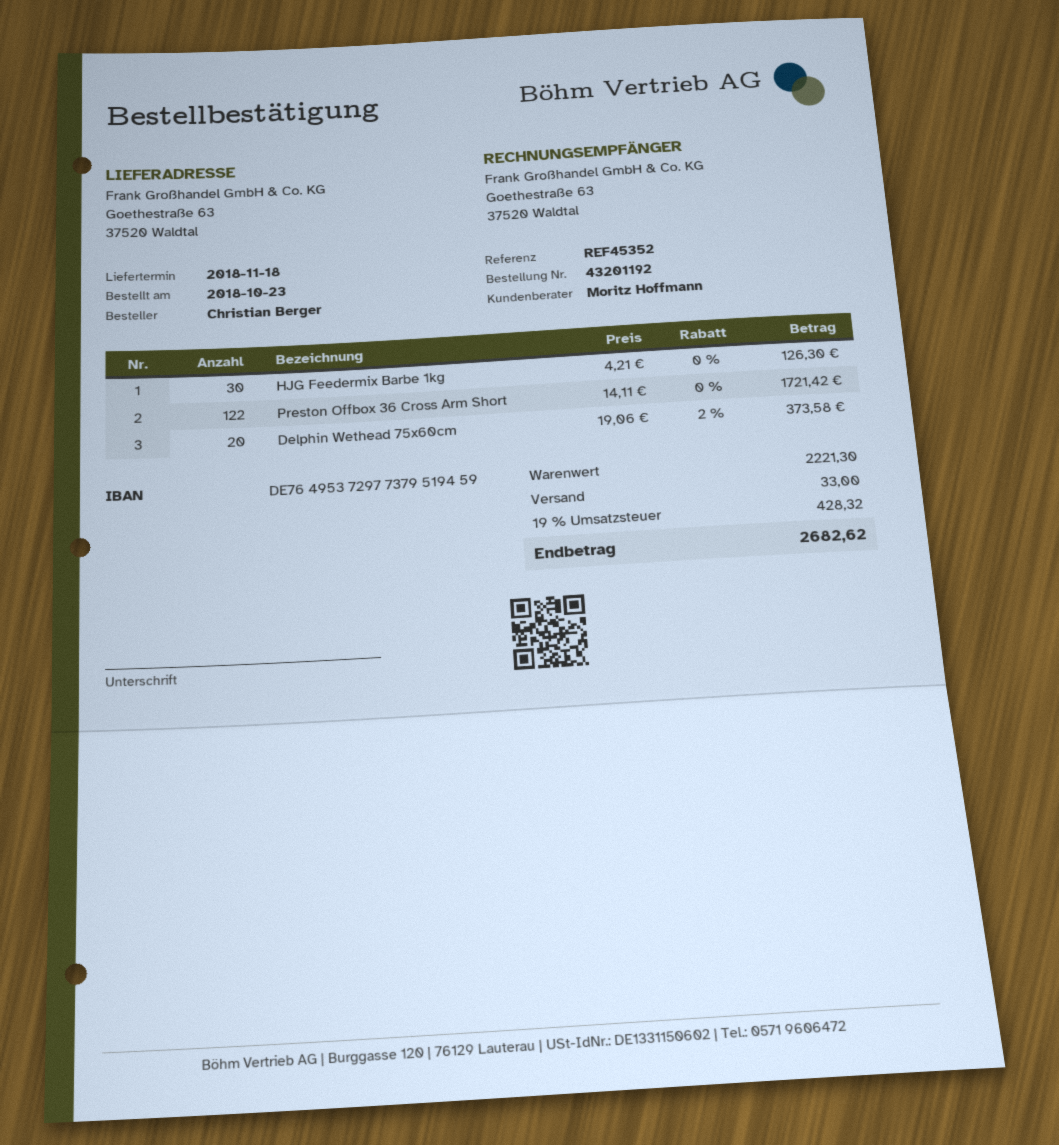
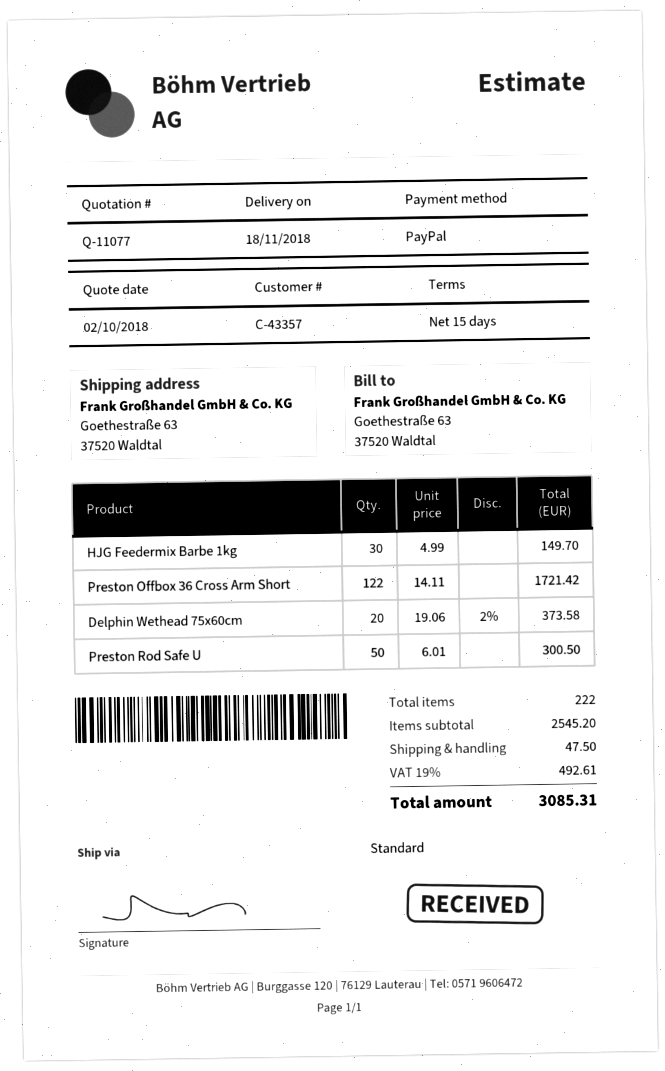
HJG Feedermix Barbe 1kg: 30 x 4.21 = 126.30 -> 30 x 4.99 = 149.70
Preston Rod Safe U: none -> 50 x 6.01 = 300.50
subtotal: 2221.30 -> 2545.20
shipping: 33.00 -> 47.50
tax: 19% = 428.32 -> 19% = 492.61
total: 2682.62 -> 3085.31

